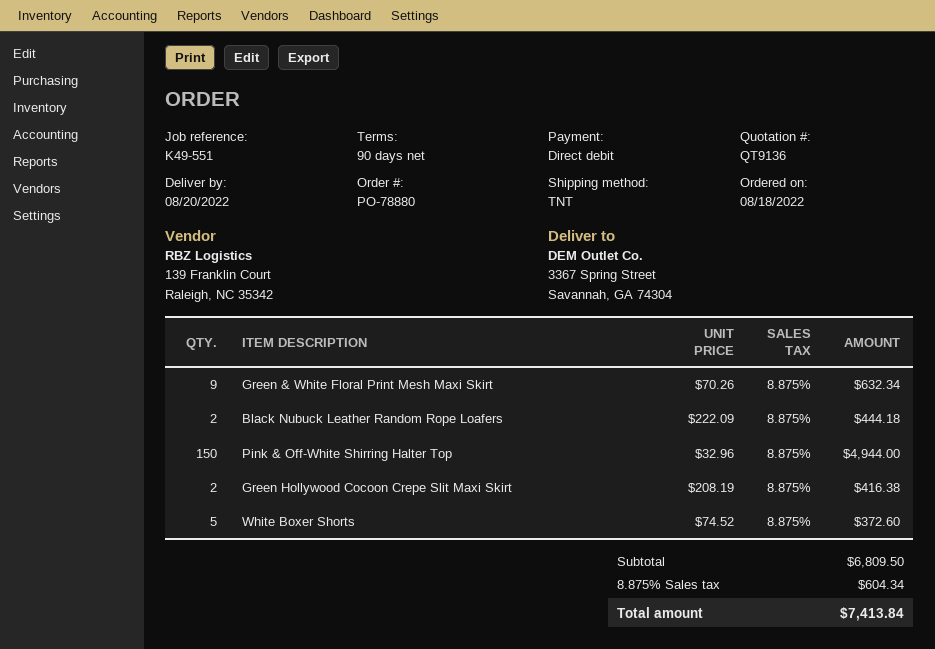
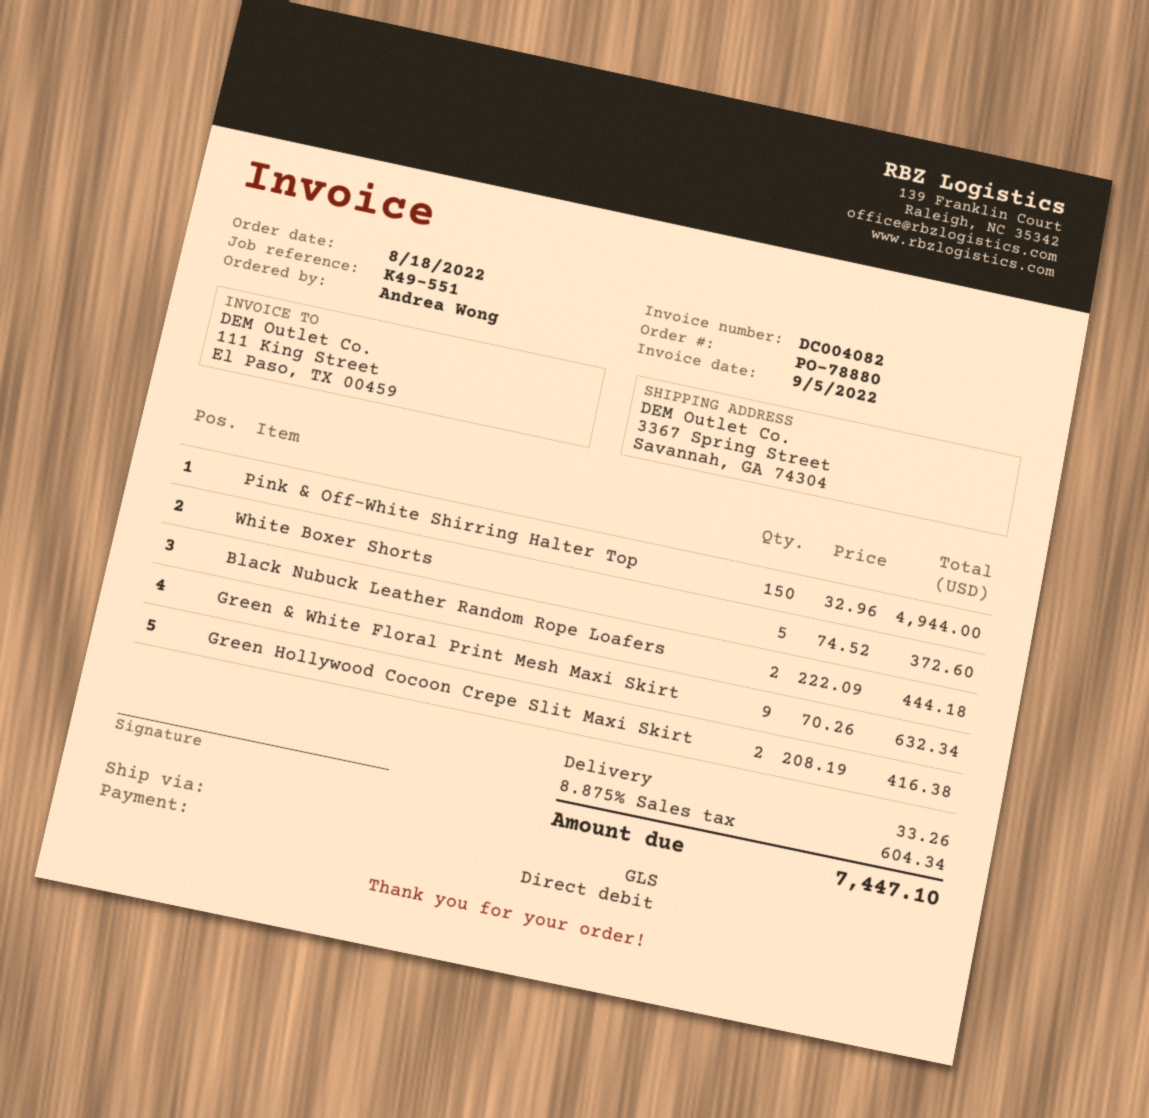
shipping method: TNT -> GLS
shipping: none -> 33.26
total: 7413.84 -> 7447.10

